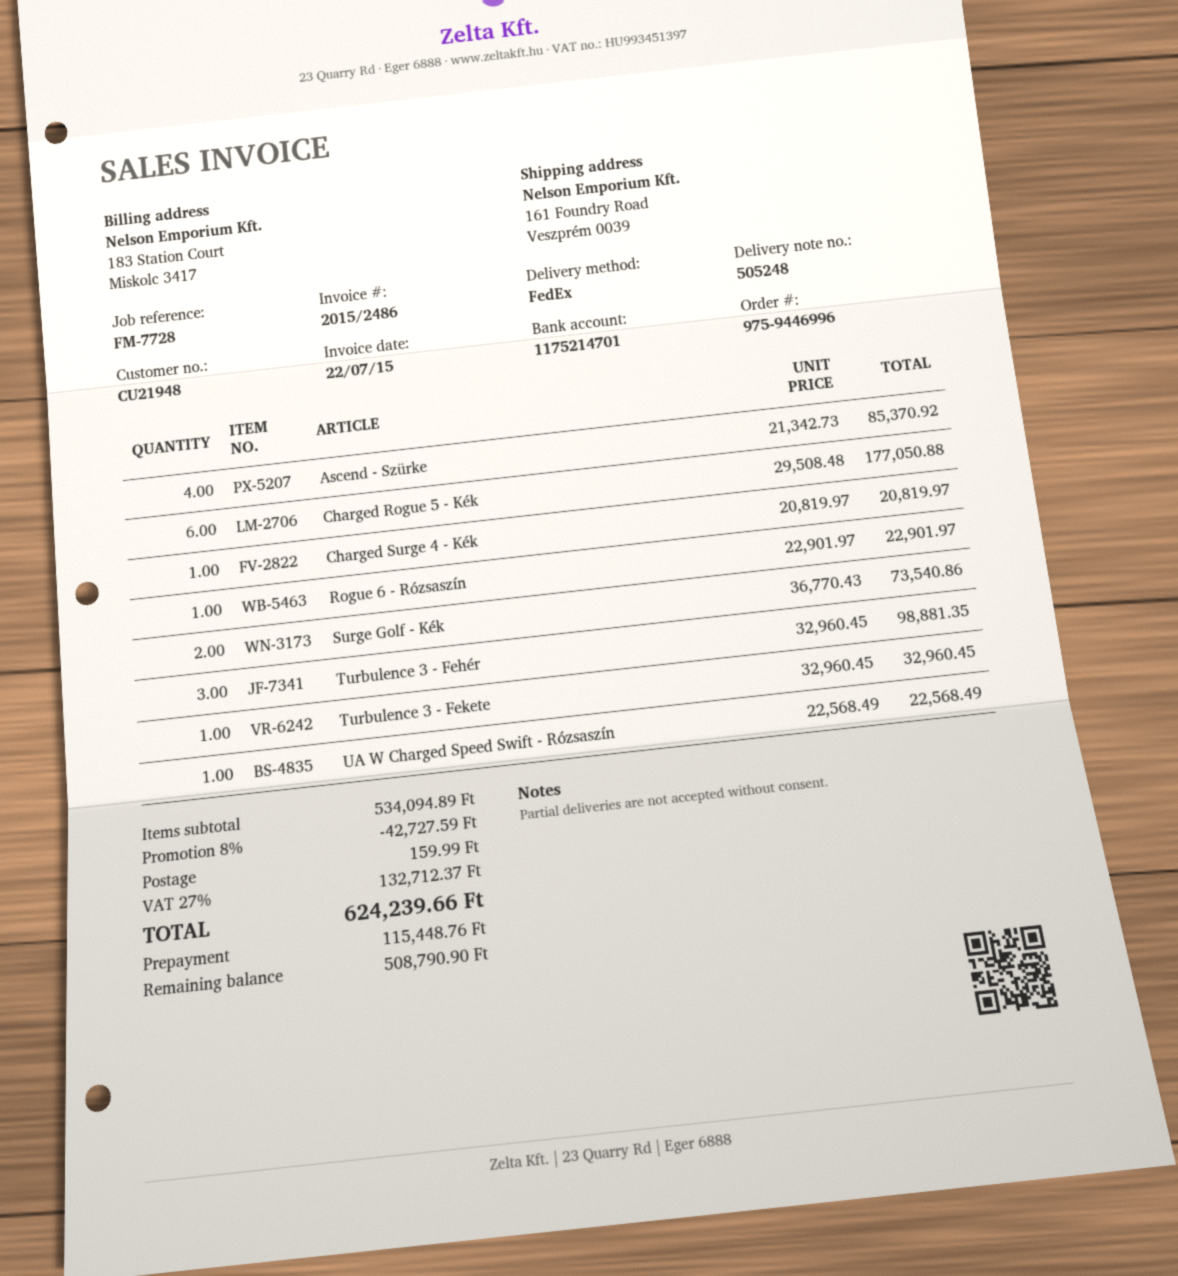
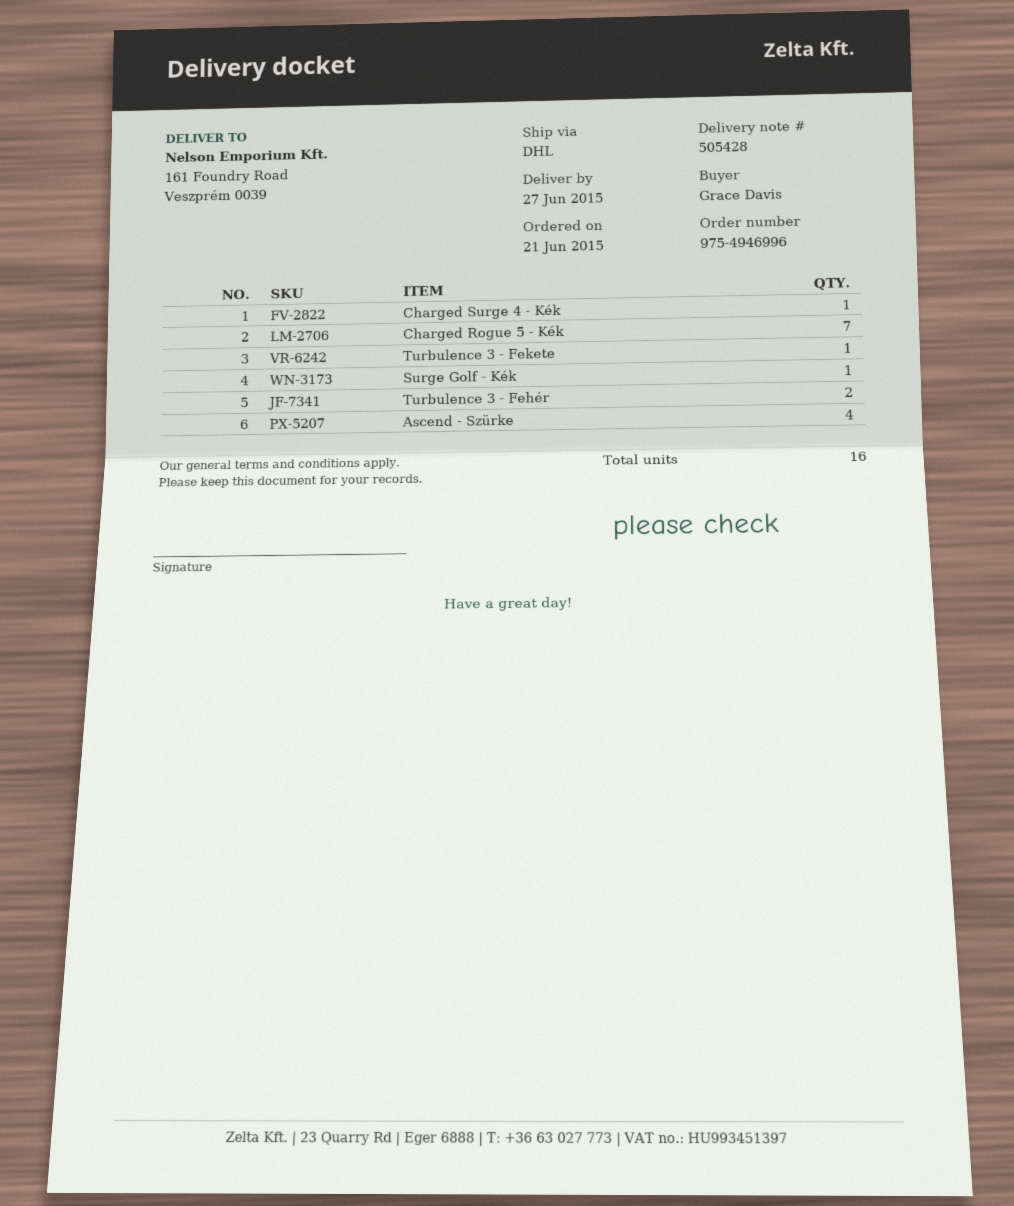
order number: 975-9446996 -> 975-4946996
delivery note number: 505248 -> 505428
shipping method: FedEx -> DHL
Charged Rogue 5 - Kék: 6 -> 7
Rogue 6 - Rózsaszín: 1 -> none
Surge Golf - Kék: 2 -> 1
Turbulence 3 - Fehér: 3 -> 2
UA W Charged Speed Swift - Rózsaszín: 1 -> none

